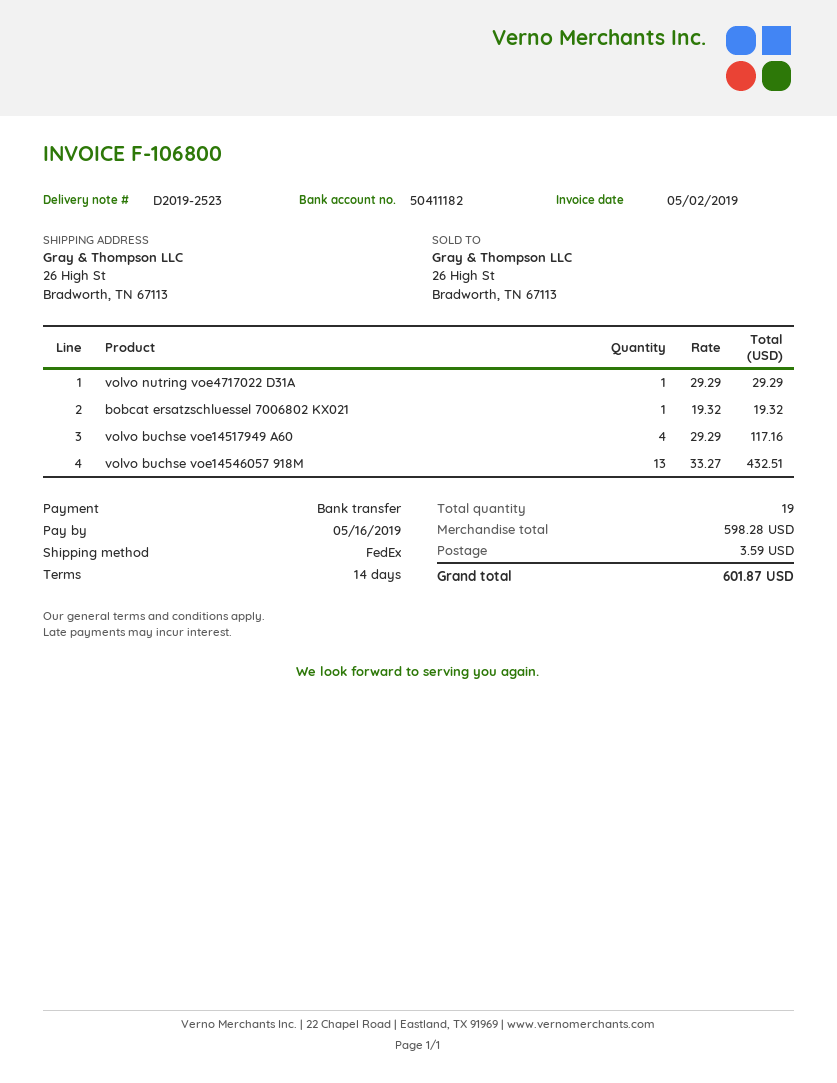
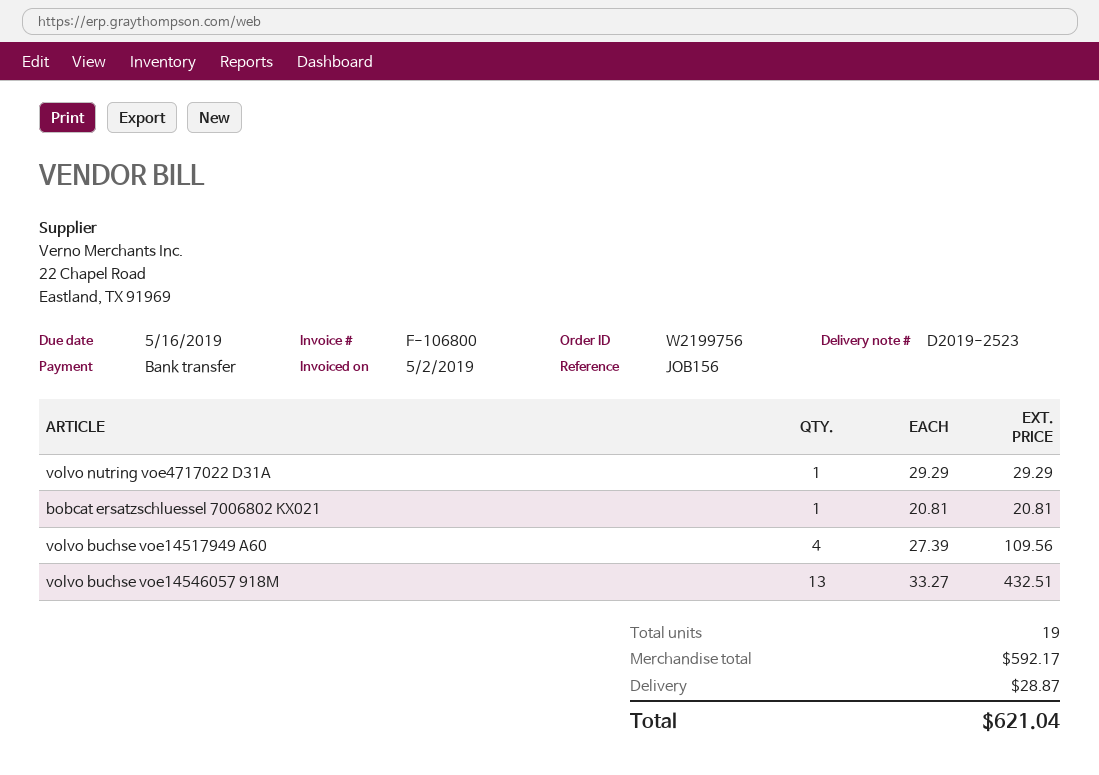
bobcat ersatzschluessel 7006802 KX021: 1 x 19.32 = 19.32 -> 1 x 20.81 = 20.81
volvo buchse voe14517949 A60: 4 x 29.29 = 117.16 -> 4 x 27.39 = 109.56
subtotal: 598.28 -> 592.17
shipping: 3.59 -> 28.87
total: 601.87 -> 621.04

